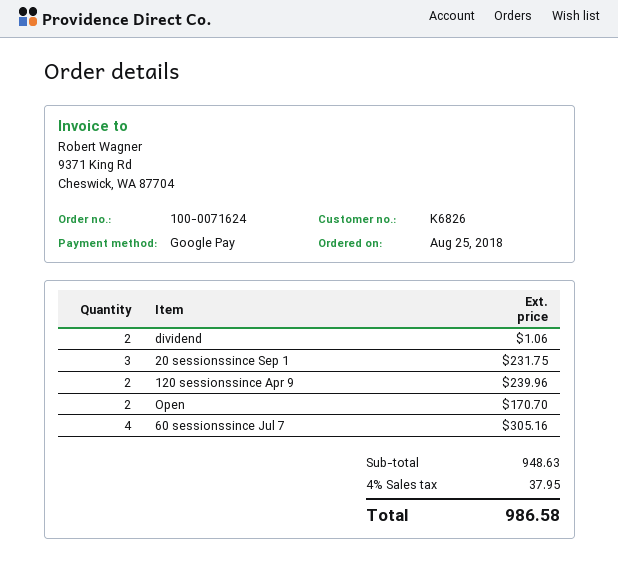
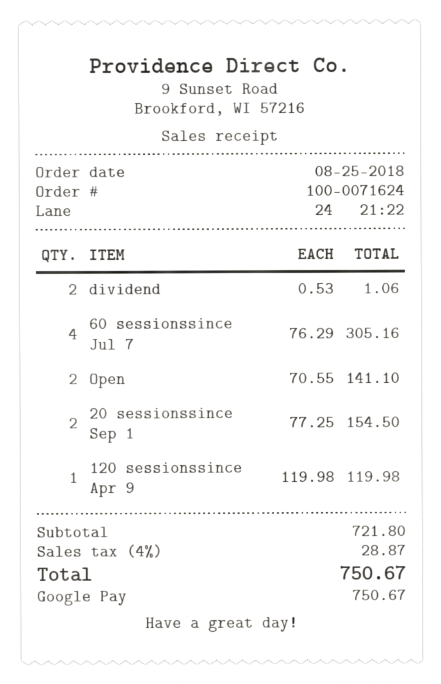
20 sessionssince Sep 1: 3 for 231.75 -> 2 for 154.50
120 sessionssince Apr 9: 2 for 239.96 -> 1 for 119.98
Open: 2 for 170.70 -> 2 for 141.10
subtotal: 948.63 -> 721.80
tax: 4% = 37.95 -> 4% = 28.87
total: 986.58 -> 750.67

